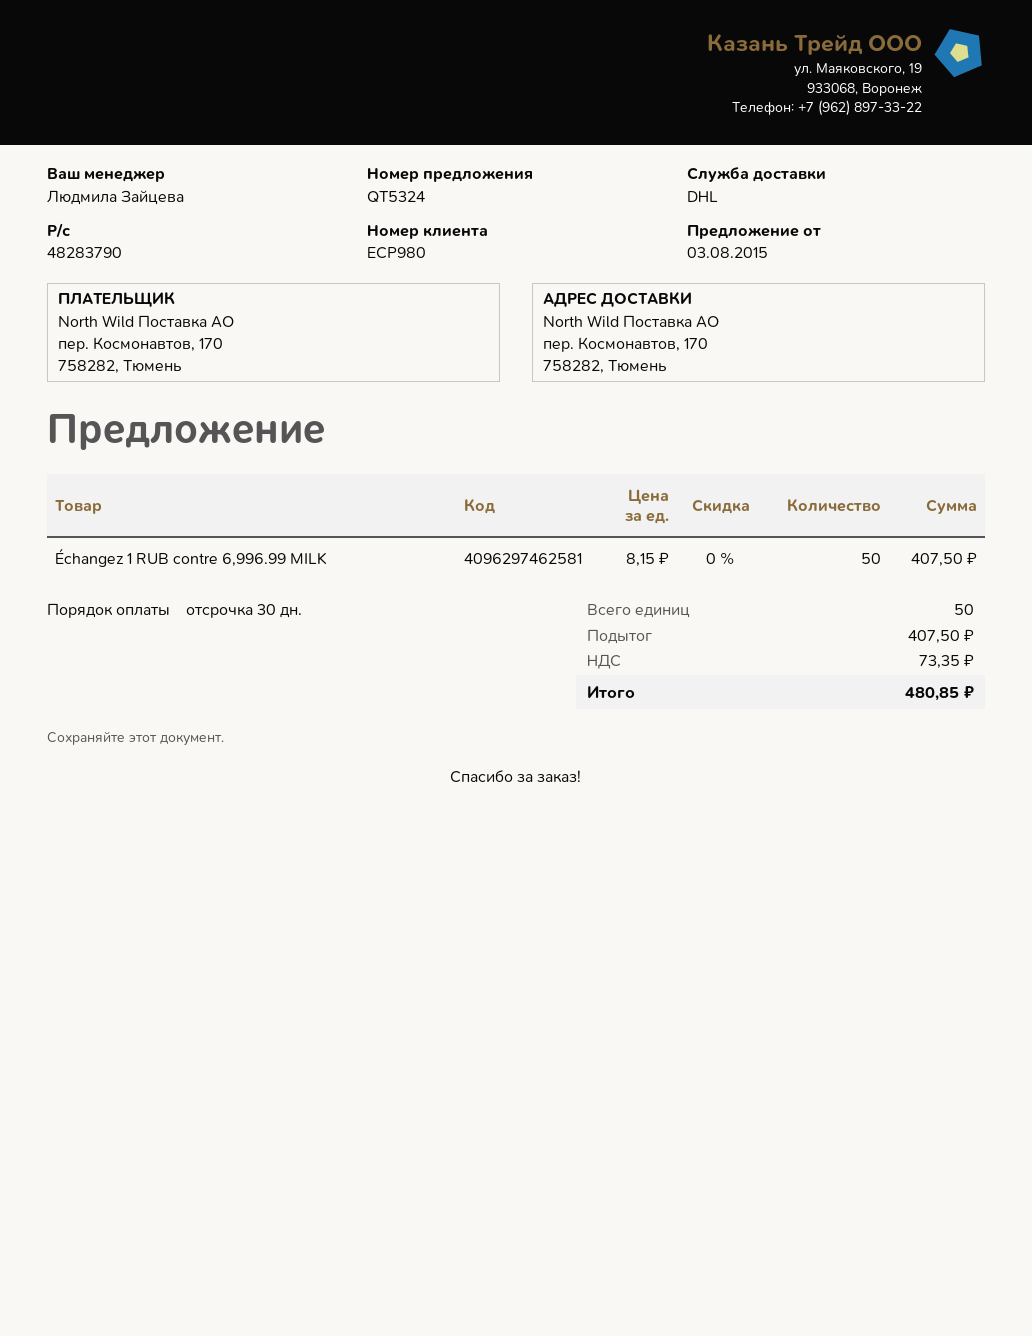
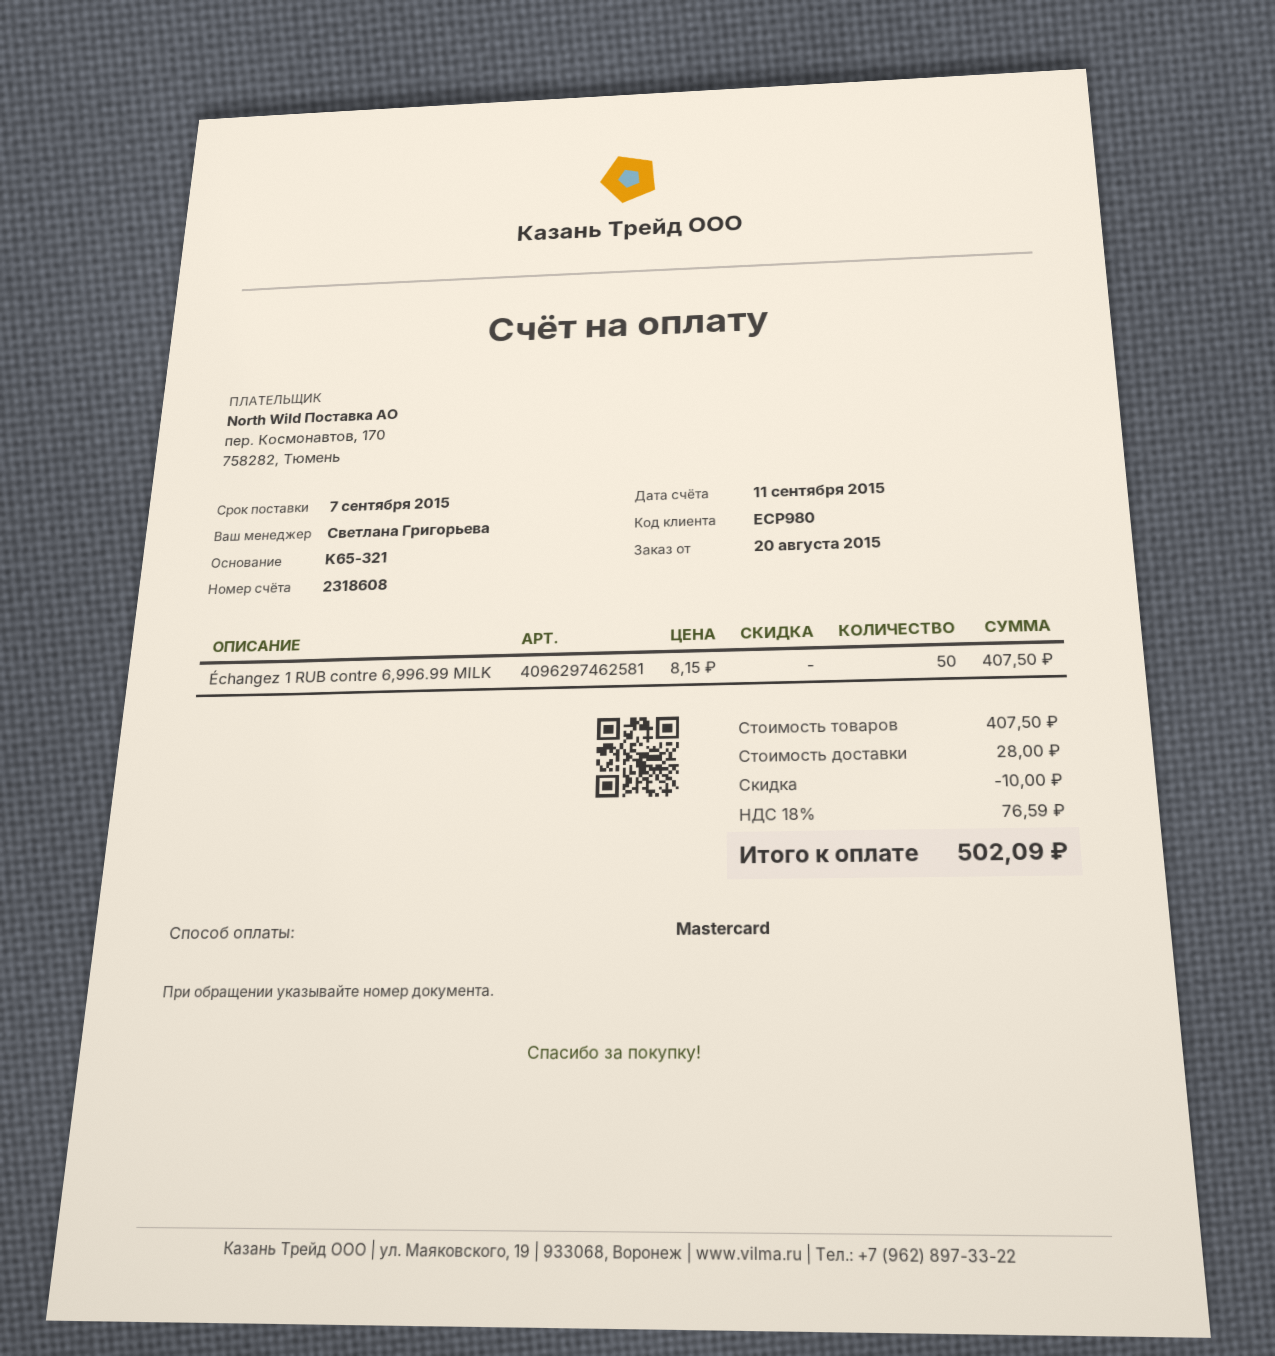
sales rep: Людмила Зайцева -> Светлана Григорьева
discount: none -> 10.00
shipping: none -> 28.00
tax: 73.35 -> 76.59
total: 480.85 -> 502.09

